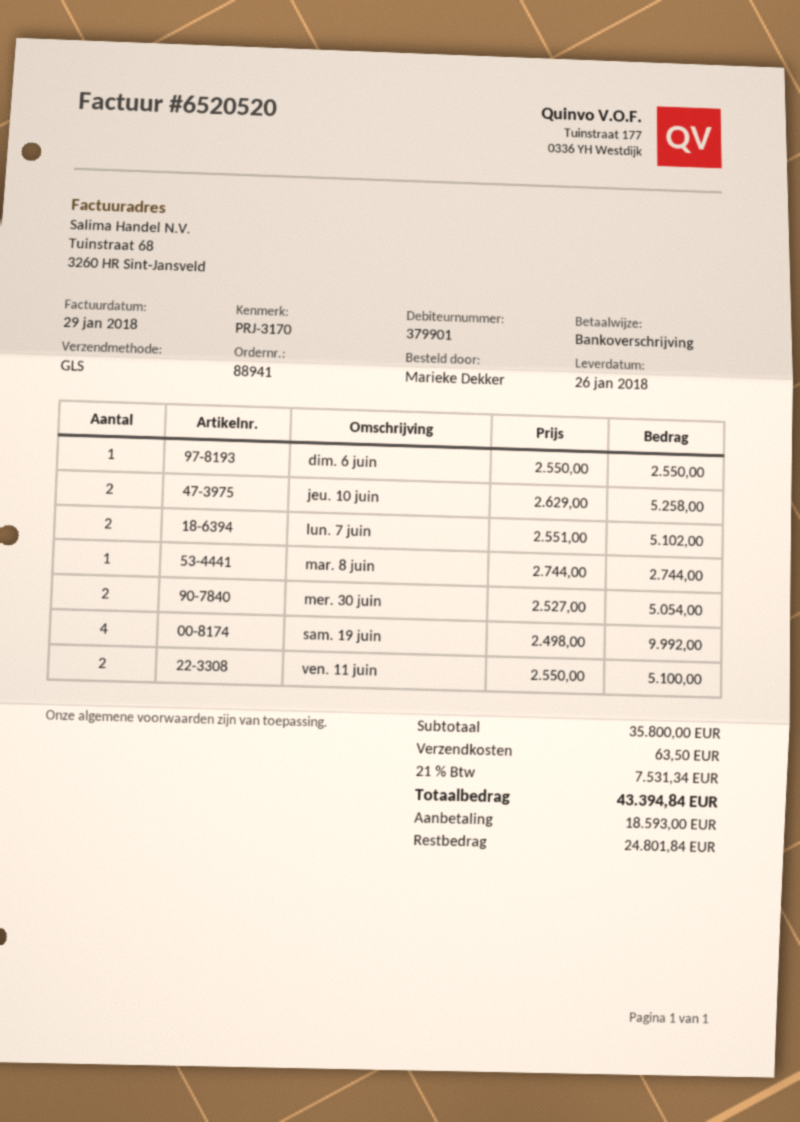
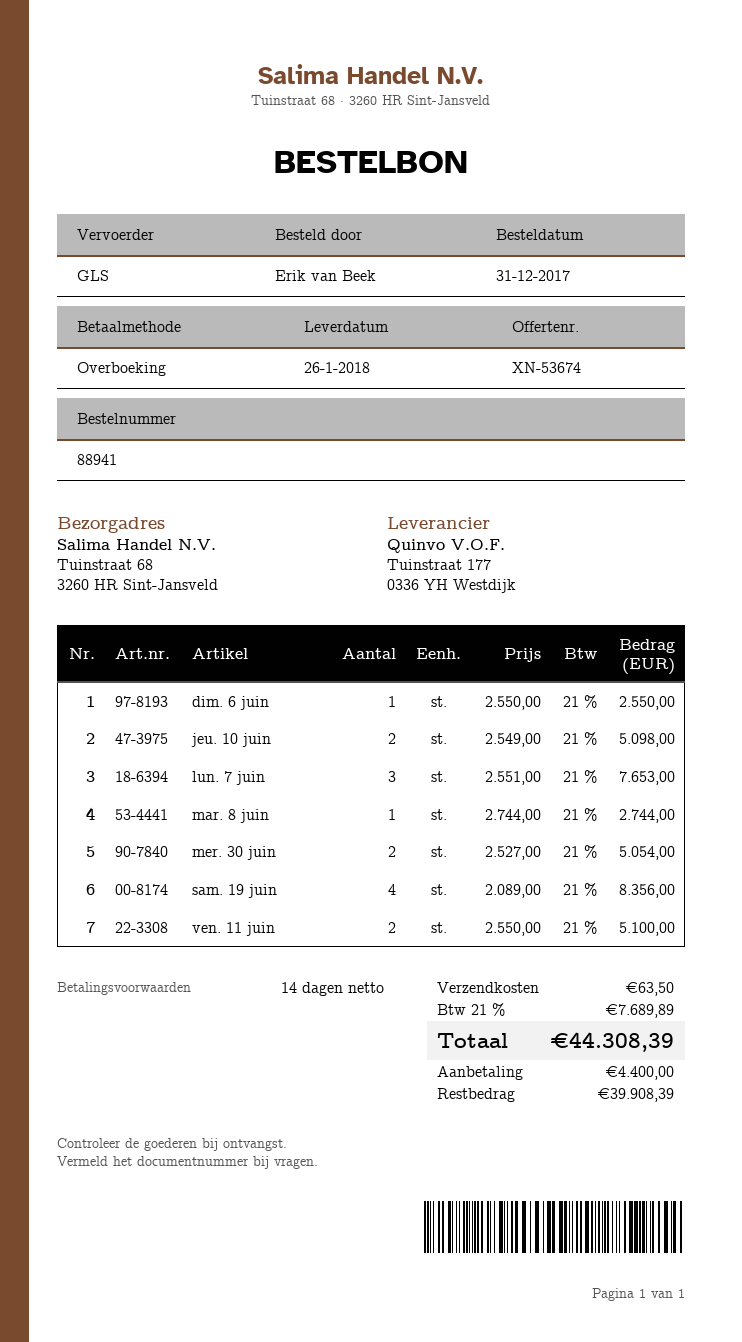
ordered by: Marieke Dekker -> Erik van Beek
jeu. 10 juin: 2 x 2629.00 = 5258.00 -> 2 x 2549.00 = 5098.00
lun. 7 juin: 2 x 2551.00 = 5102.00 -> 3 x 2551.00 = 7653.00
sam. 19 juin: 4 x 2498.00 = 9992.00 -> 4 x 2089.00 = 8356.00
tax: 21% = 7531.34 -> 21% = 7689.89
total: 43394.84 -> 44308.39
deposit: 18593.00 -> 4400.00
balance: 24801.84 -> 39908.39

